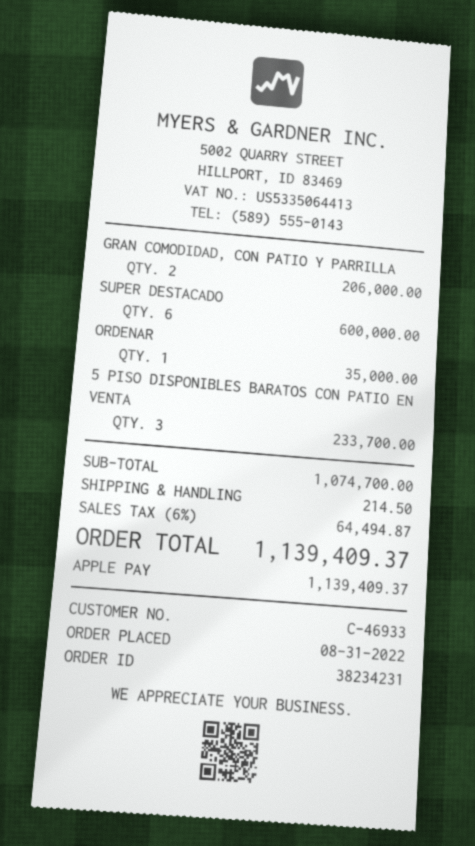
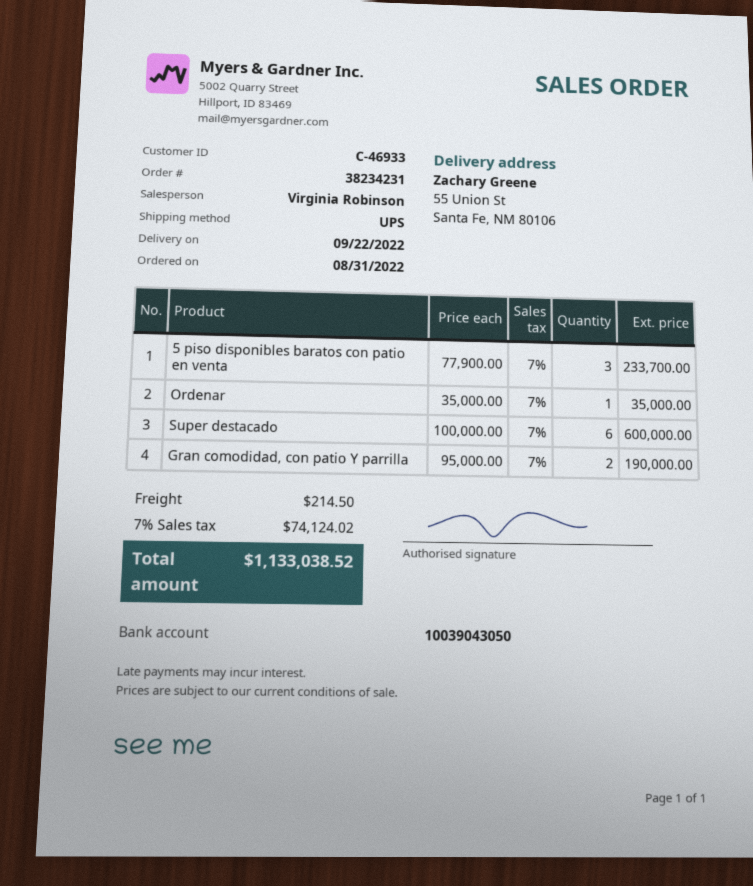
GRAN COMODIDAD, CON PATIO Y PARRILLA: 2 for 206000.00 -> 2 for 190000.00
tax: 6% = 64494.87 -> 7% = 74124.02
total: 1139409.37 -> 1133038.52

